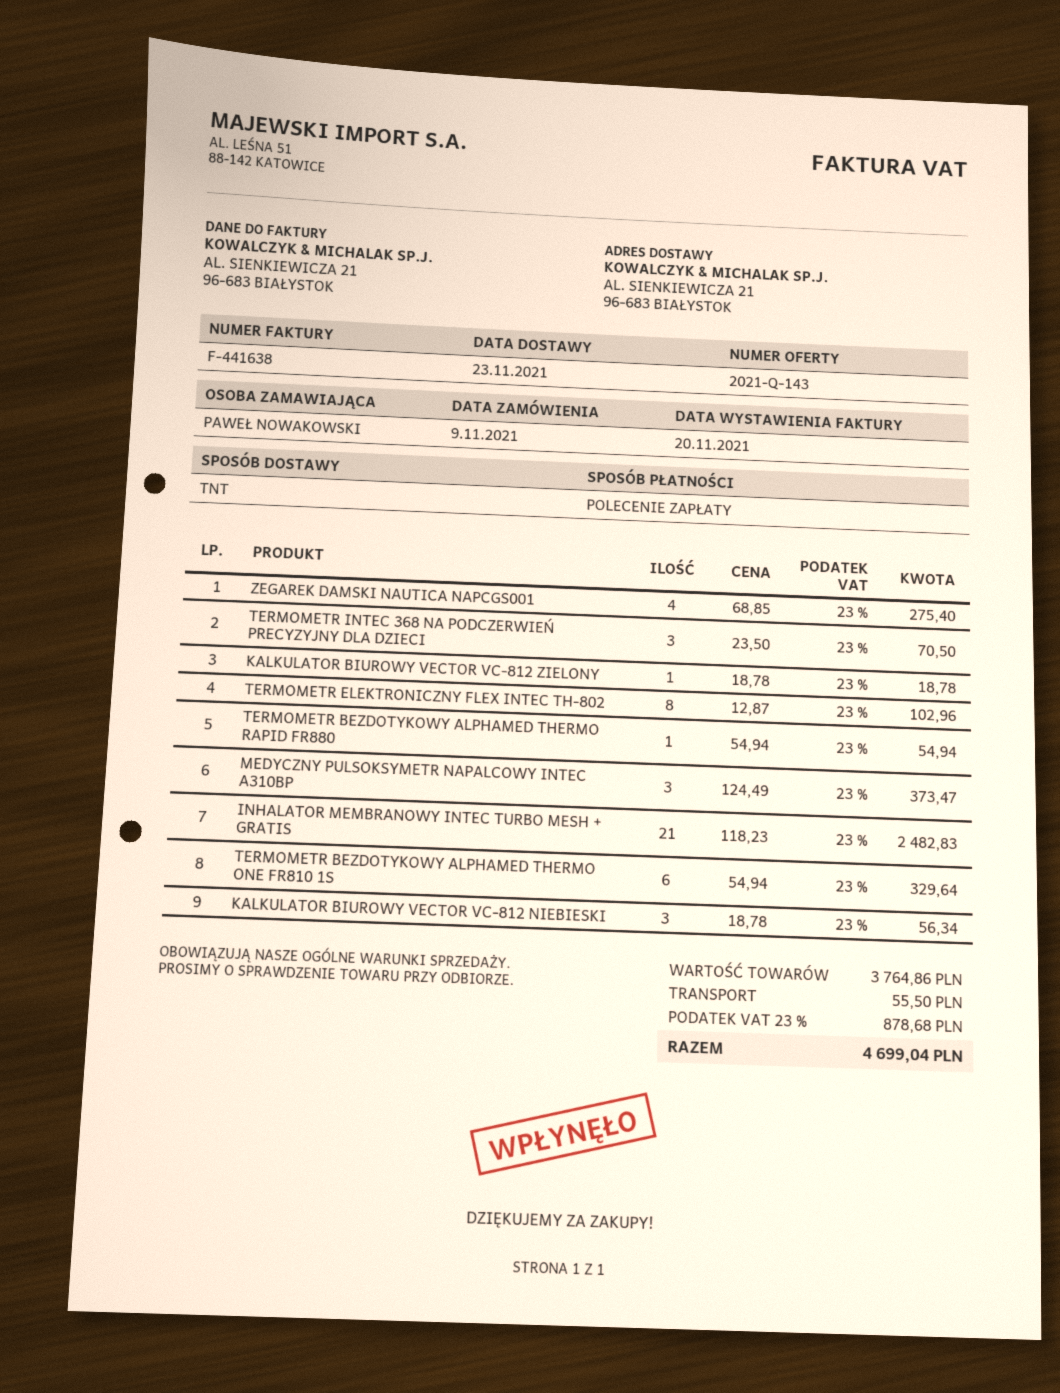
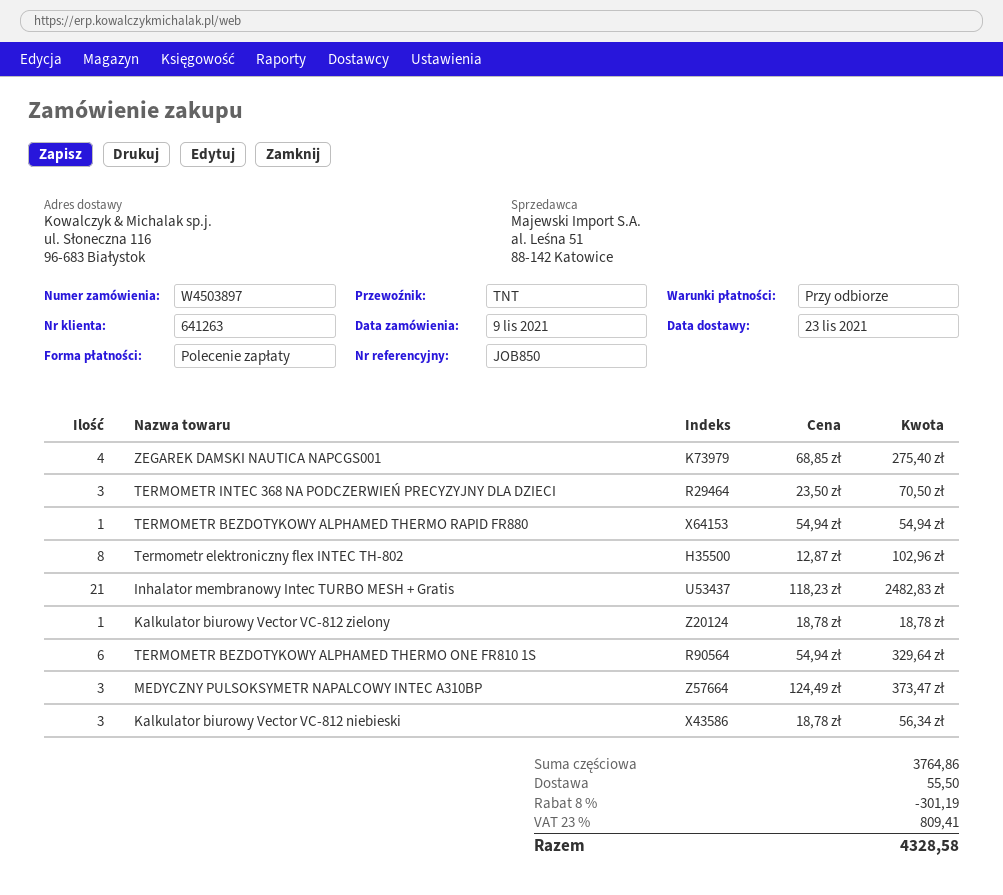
ship to: AL. SIENKIEWICZA 21, 96-683 BIAŁYSTOK -> ul. Słoneczna 116, 96-683 Białystok
discount: none -> 8% = 301.19
tax: 23% = 878.68 -> 23% = 809.41
total: 4699.04 -> 4328.58

